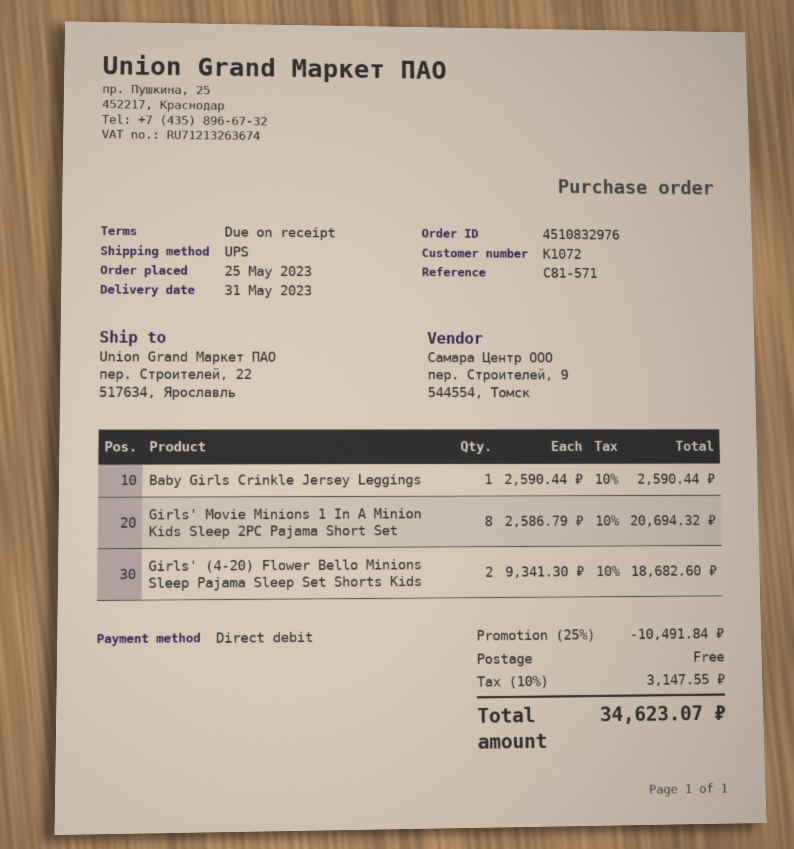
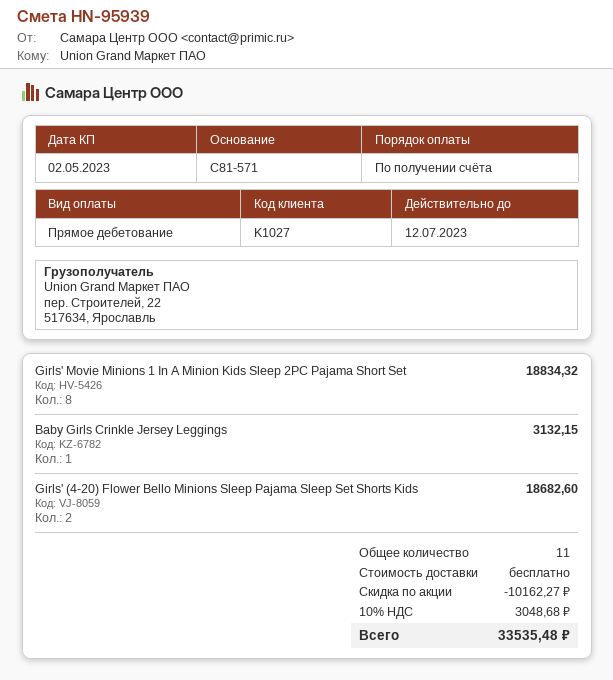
customer number: K1072 -> K1027
Baby Girls Crinkle Jersey Leggings: 1 for 2590.44 -> 1 for 3132.15
Girls' Movie Minions 1 In A Minion Kids Sleep 2PC Pajama Short Set: 8 for 20694.32 -> 8 for 18834.32
discount: 10491.84 -> 10162.27
tax: 10% = 3147.55 -> 10% = 3048.68
total: 34623.07 -> 33535.48

